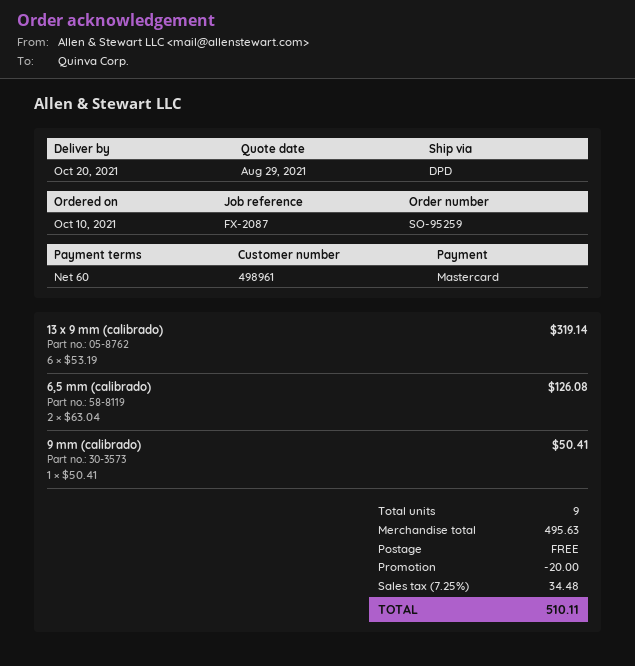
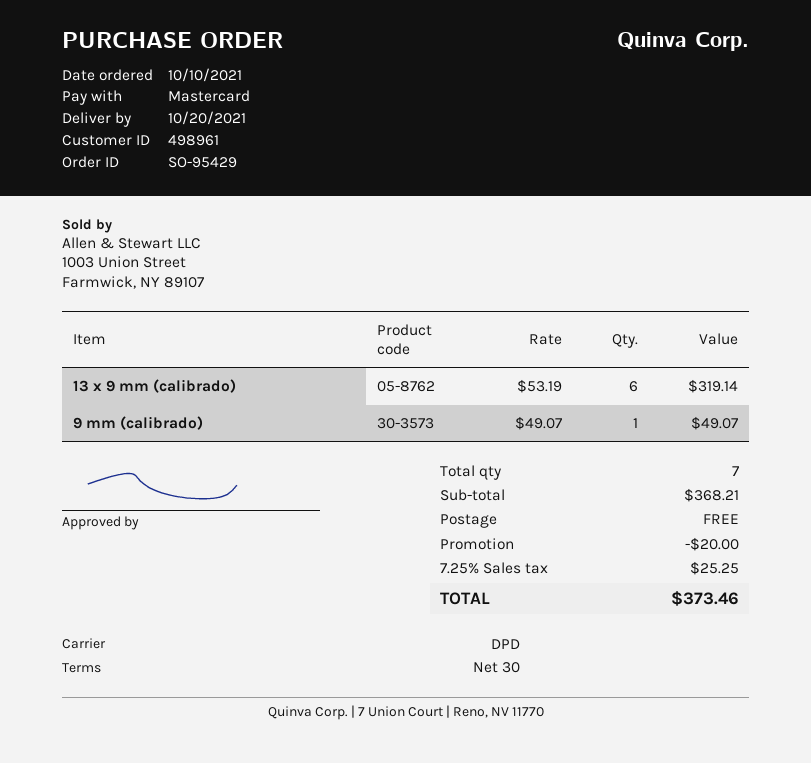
order number: SO-95259 -> SO-95429
payment terms: 60 days -> 30 days
6,5 mm (calibrado): 2 x 63.04 = 126.08 -> none
9 mm (calibrado): 1 x 50.41 = 50.41 -> 1 x 49.07 = 49.07
total quantity: 9 -> 7
subtotal: 495.63 -> 368.21
tax: 7.25% = 34.48 -> 7.25% = 25.25
total: 510.11 -> 373.46

